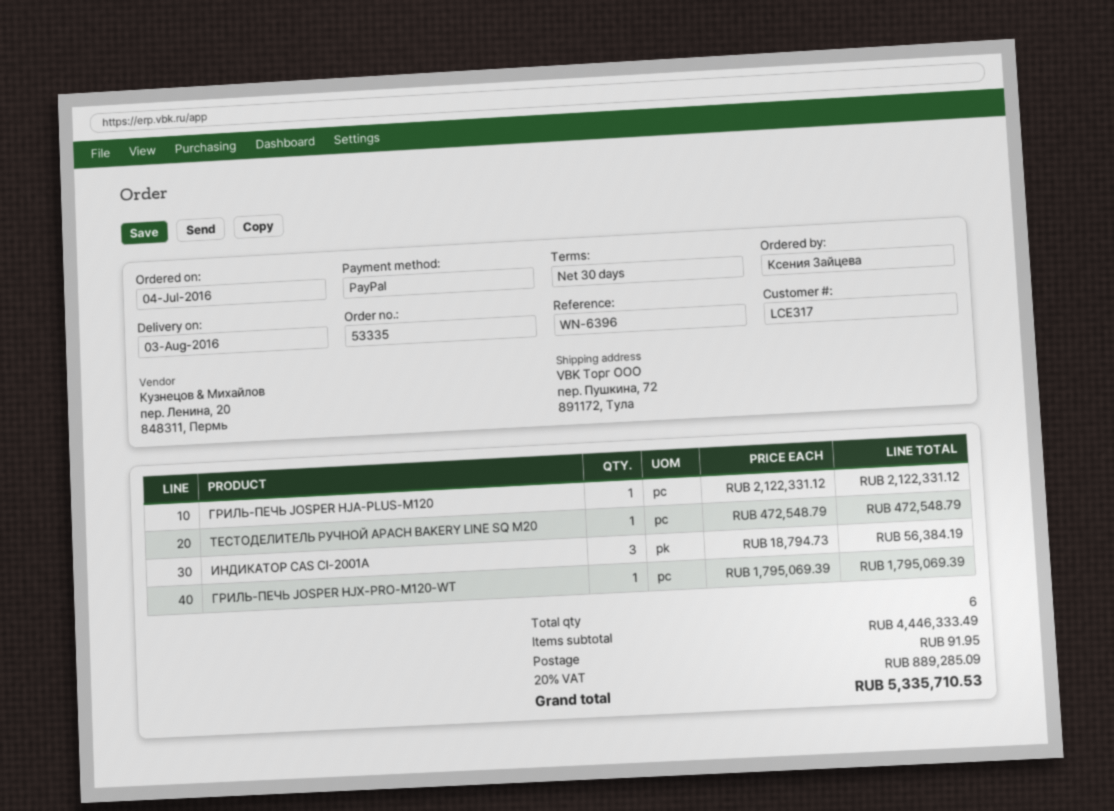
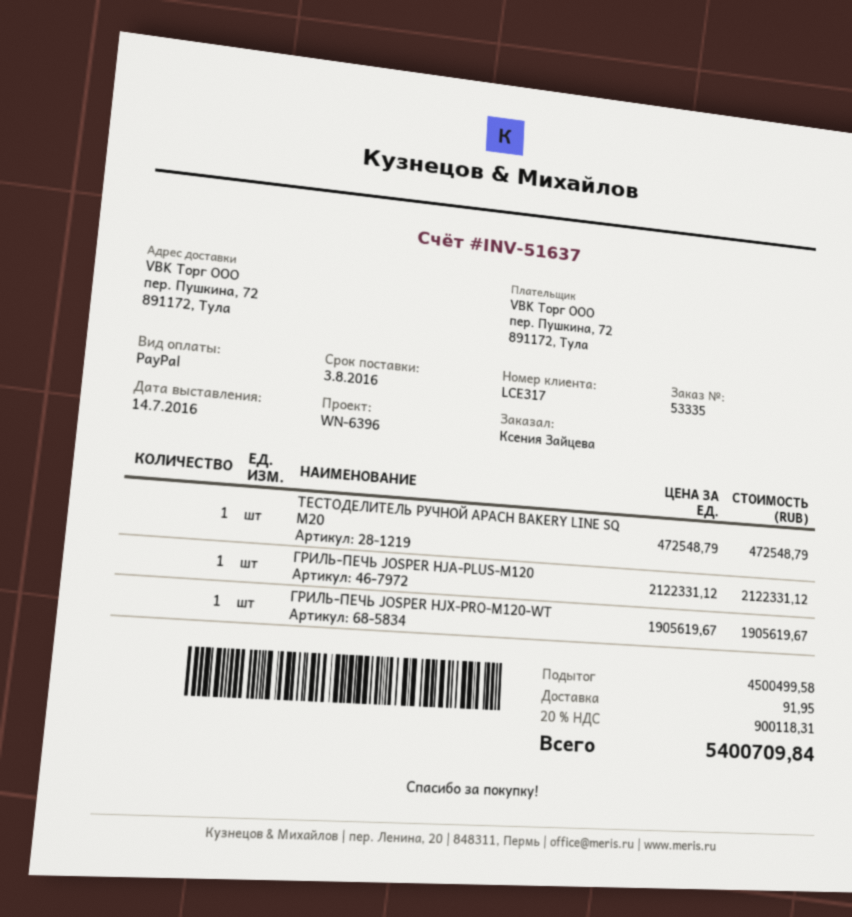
ИНДИКАТОР CAS CI-2001А: 3 x 18794.73 = 56384.19 -> none
ГРИЛЬ-ПЕЧЬ JOSPER HJX-PRO-M120-WT: 1 x 1795069.39 = 1795069.39 -> 1 x 1905619.67 = 1905619.67
subtotal: 4446333.49 -> 4500499.58
tax: 20% = 889285.09 -> 20% = 900118.31
total: 5335710.53 -> 5400709.84

